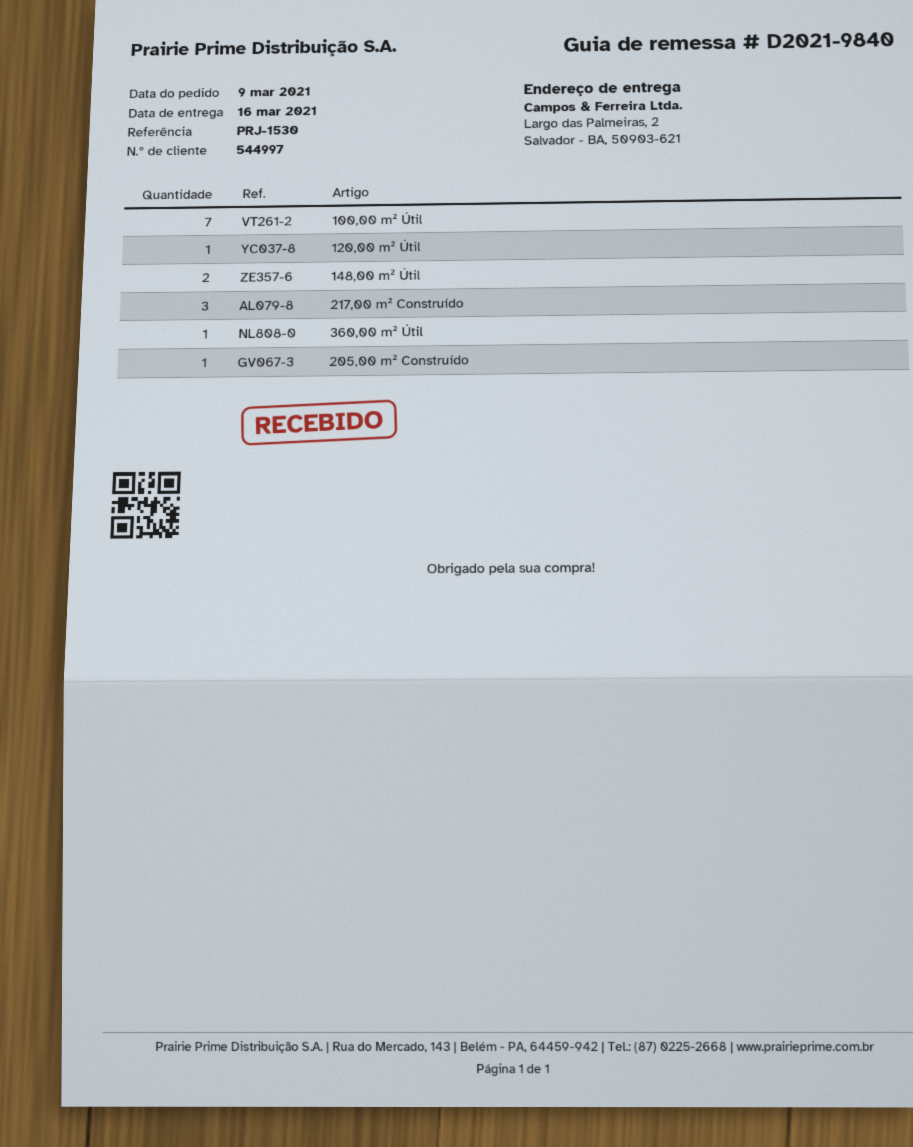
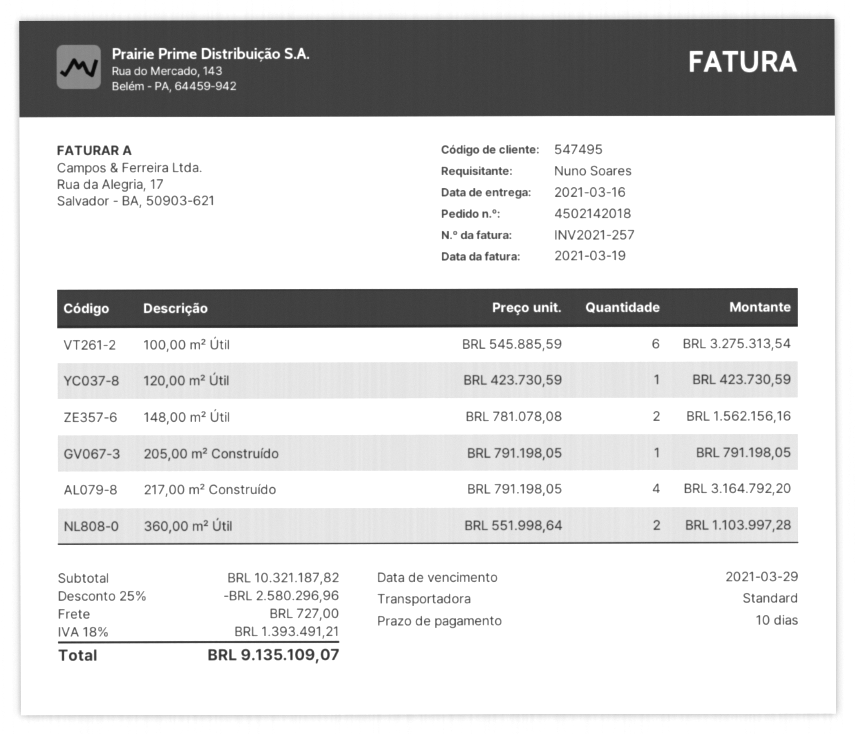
customer number: 544997 -> 547495
100,00 m² Útil: 7 -> 6
217,00 m² Construído: 3 -> 4
360,00 m² Útil: 1 -> 2

